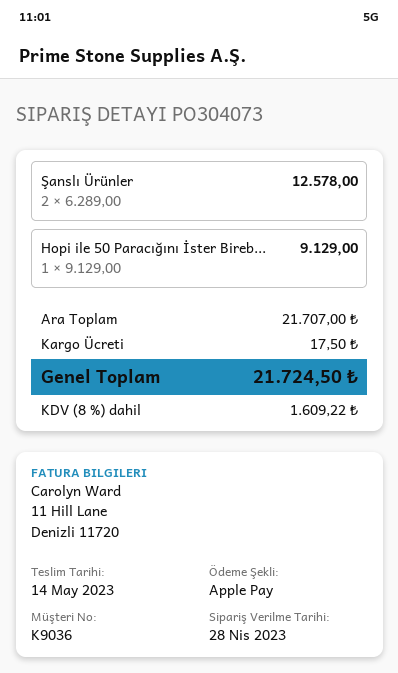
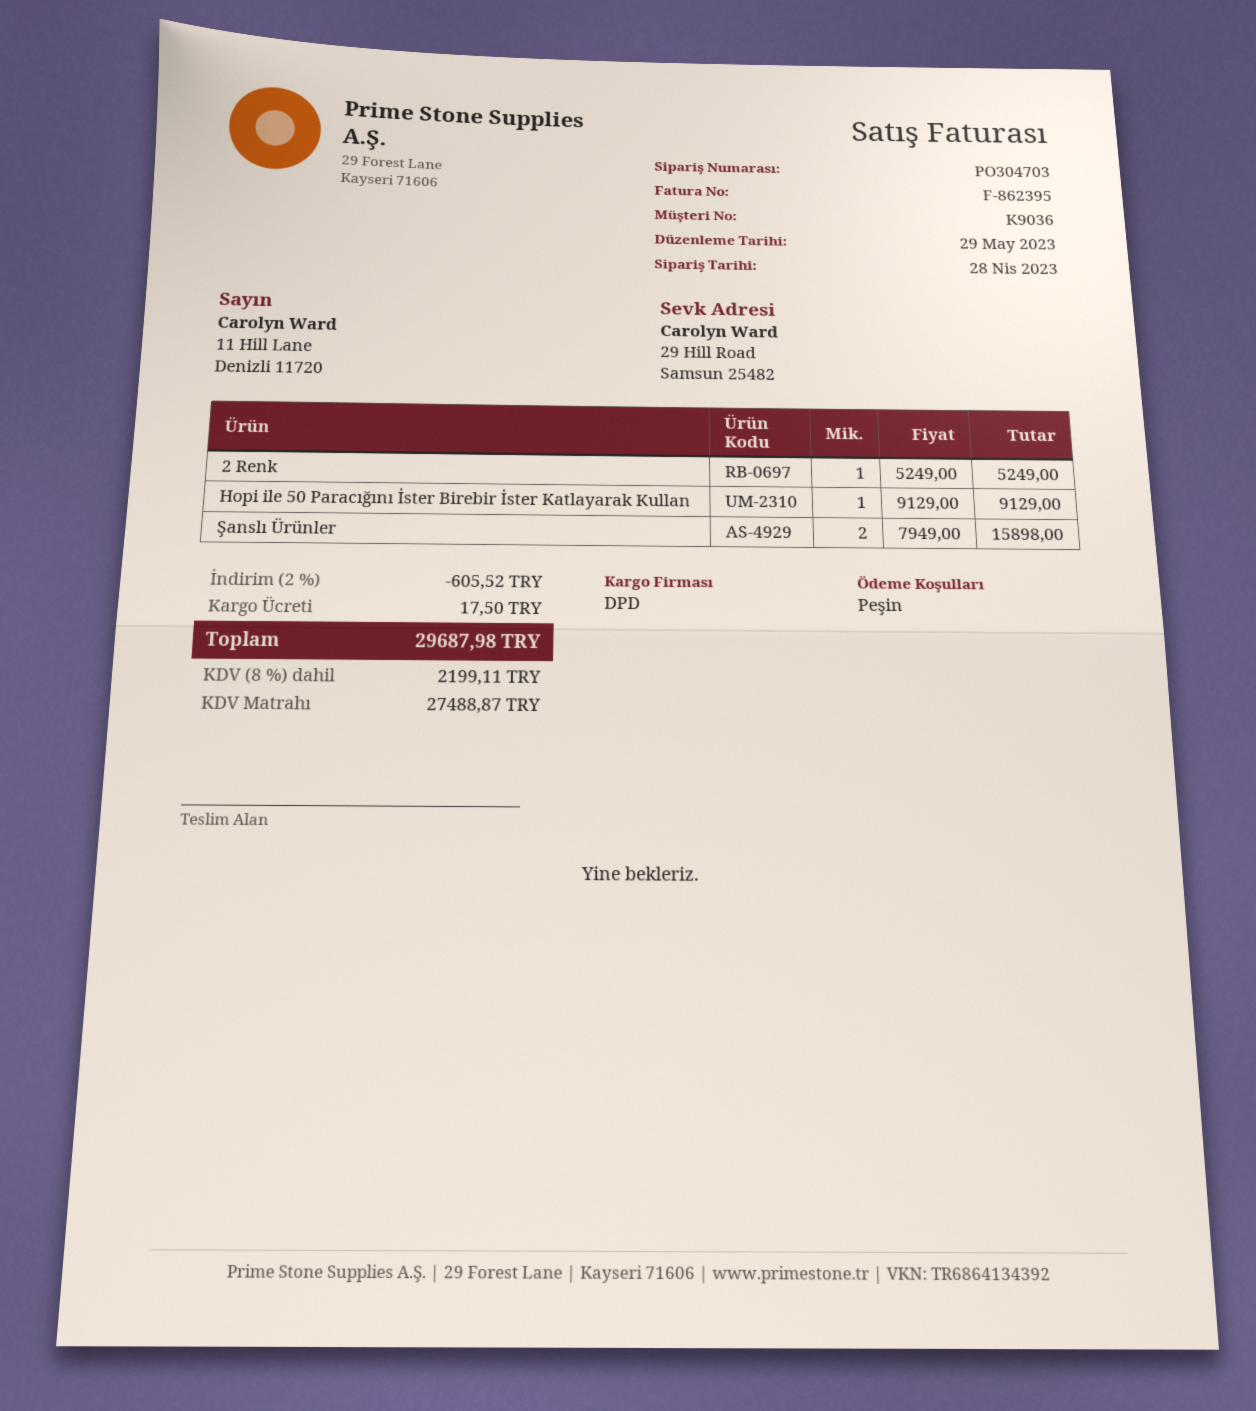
order number: PO304073 -> PO304703
Şanslı Ürünler: 2 x 6289.00 = 12578.00 -> 2 x 7949.00 = 15898.00
2 Renk: none -> 1 x 5249.00 = 5249.00
discount: none -> 2% = 605.52
tax: 8% = 1609.22 -> 8% = 2199.11
total: 21724.50 -> 29687.98

